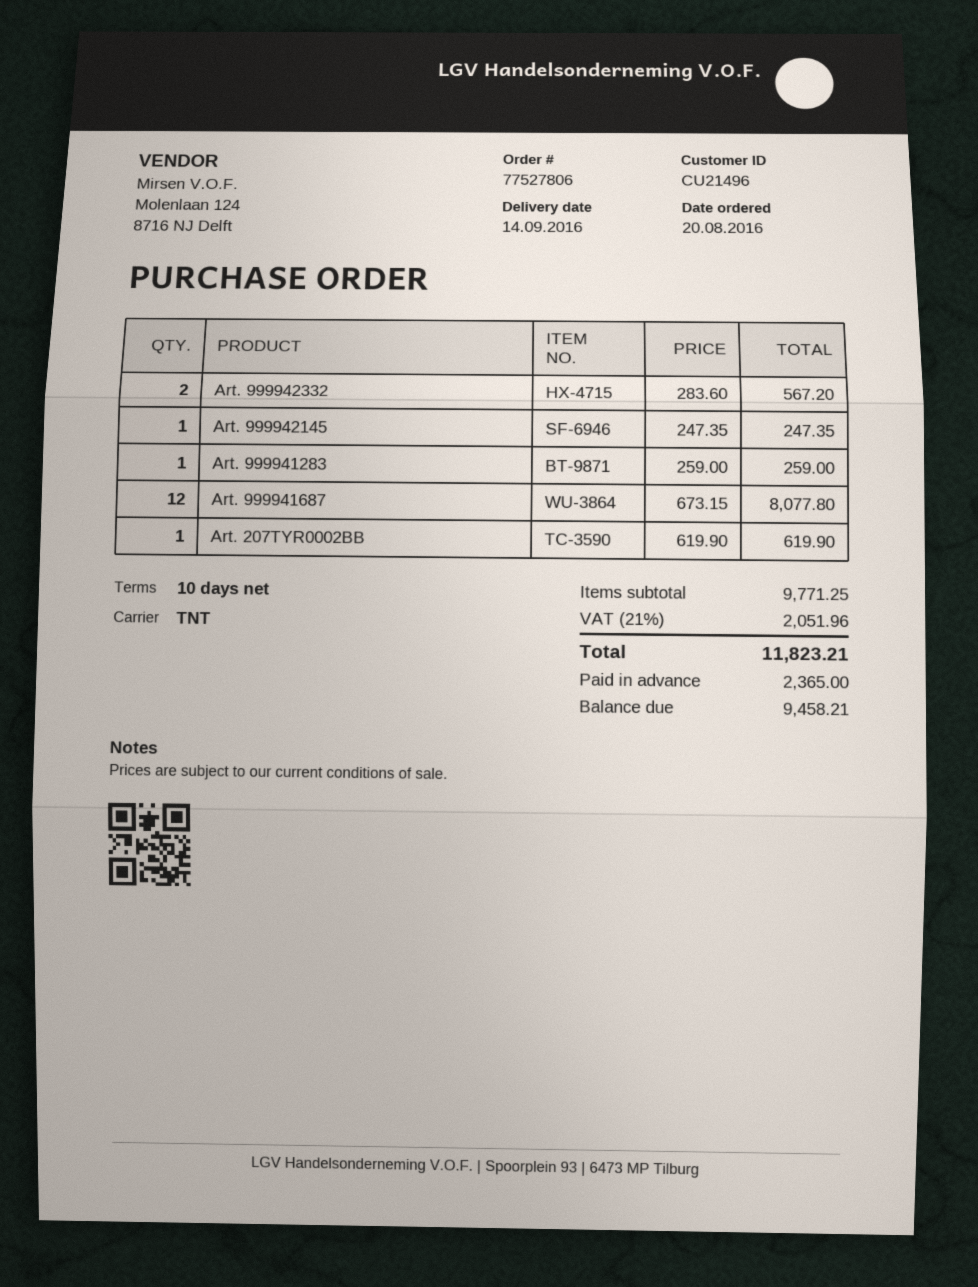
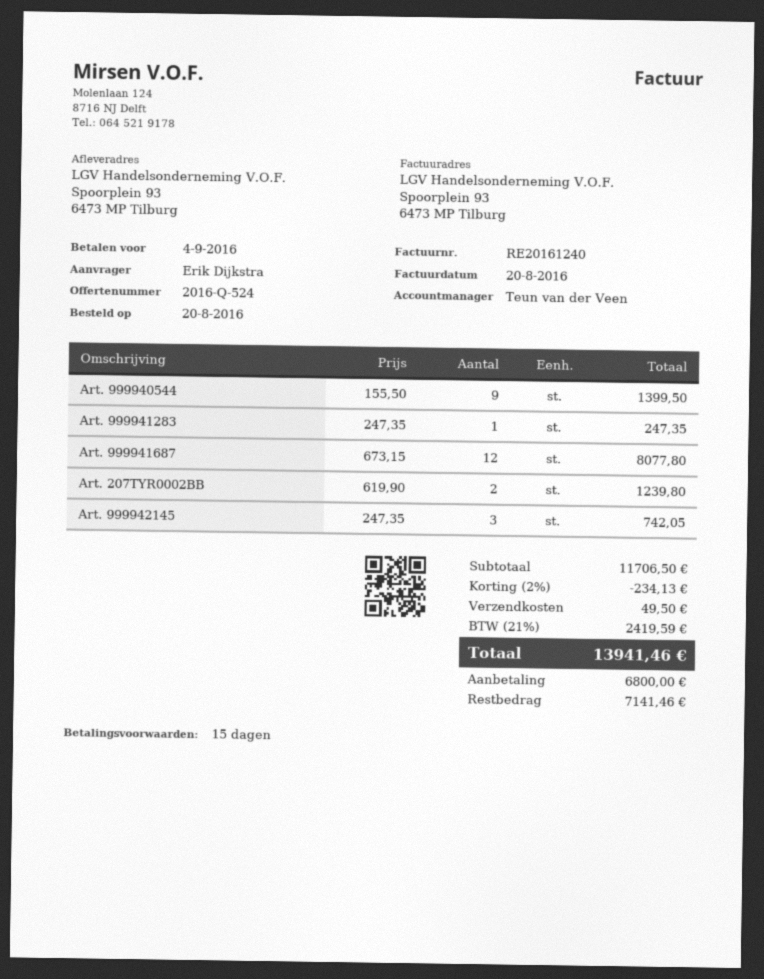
payment terms: 10 days -> 15 days
Art. 999942332: 2 x 283.60 = 567.20 -> none
Art. 999942145: 1 x 247.35 = 247.35 -> 3 x 247.35 = 742.05
Art. 999941283: 1 x 259.00 = 259.00 -> 1 x 247.35 = 247.35
Art. 207TYR0002BB: 1 x 619.90 = 619.90 -> 2 x 619.90 = 1239.80
Art. 999940544: none -> 9 x 155.50 = 1399.50
subtotal: 9771.25 -> 11706.50
discount: none -> 2% = 234.13
shipping: none -> 49.50
tax: 21% = 2051.96 -> 21% = 2419.59
total: 11823.21 -> 13941.46
deposit: 2365.00 -> 6800.00
balance: 9458.21 -> 7141.46

